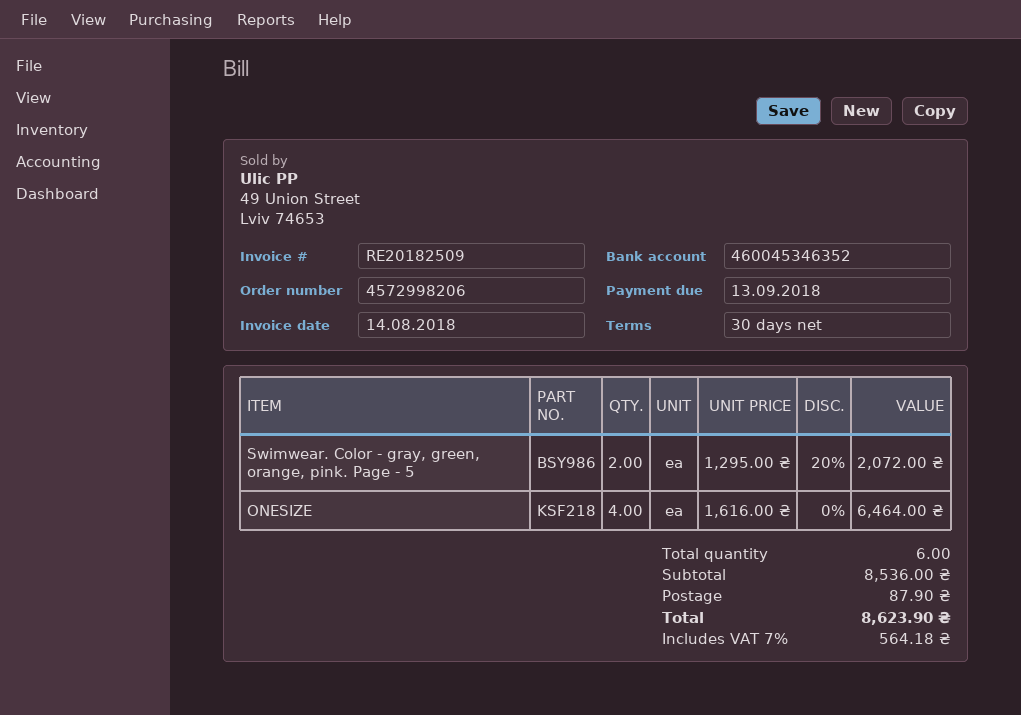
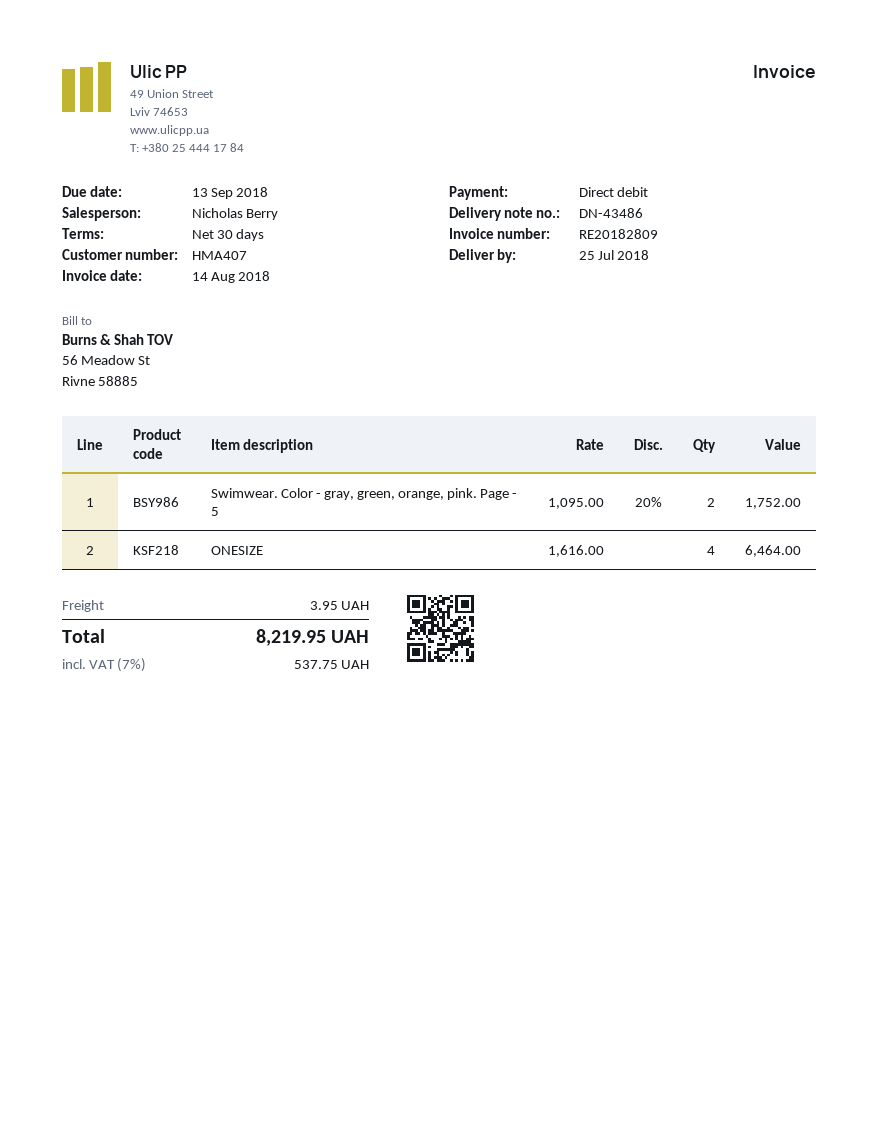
invoice number: RE20182509 -> RE20182809
Swimwear. Color - gray, green, orange, pink. Page - 5: 2 x 1295.00 - 20% = 2072.00 -> 2 x 1095.00 - 20% = 1752.00
shipping: 87.90 -> 3.95
tax: 7% = 564.18 -> 7% = 537.75
total: 8623.90 -> 8219.95

